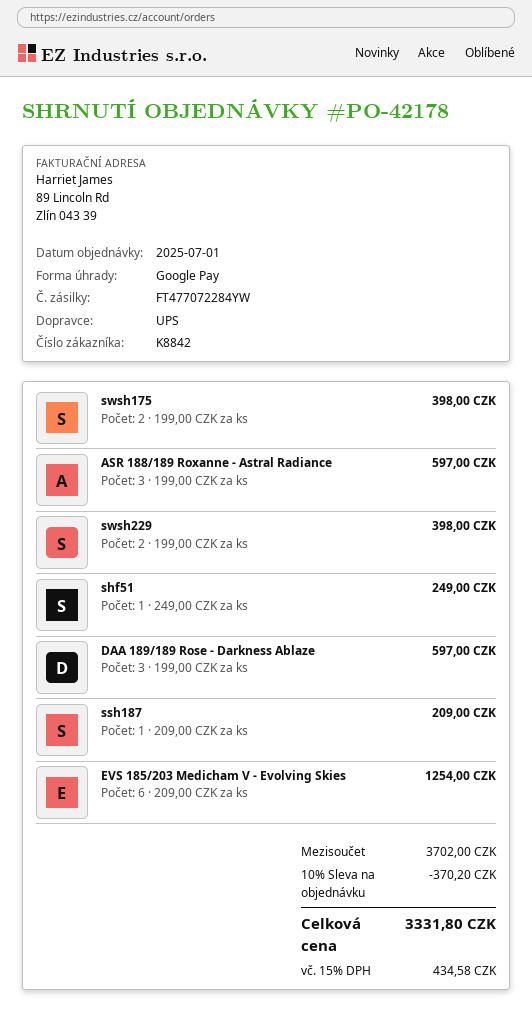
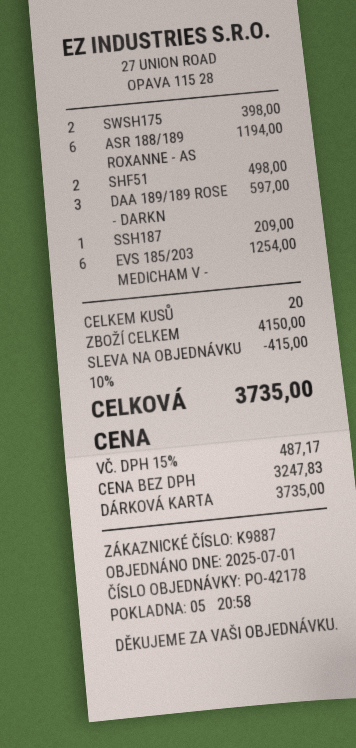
customer number: K8842 -> K9887
payment method: Google Pay -> gift card
ASR 188/189 Roxanne - Astral Radiance: 3 for 597.00 -> 6 for 1194.00
swsh229: 2 for 398.00 -> none
shf51: 1 for 249.00 -> 2 for 498.00
subtotal: 3702.00 -> 4150.00
discount: 10% = 370.20 -> 10% = 415.00
tax: 15% = 434.58 -> 15% = 487.17
total: 3331.80 -> 3735.00

